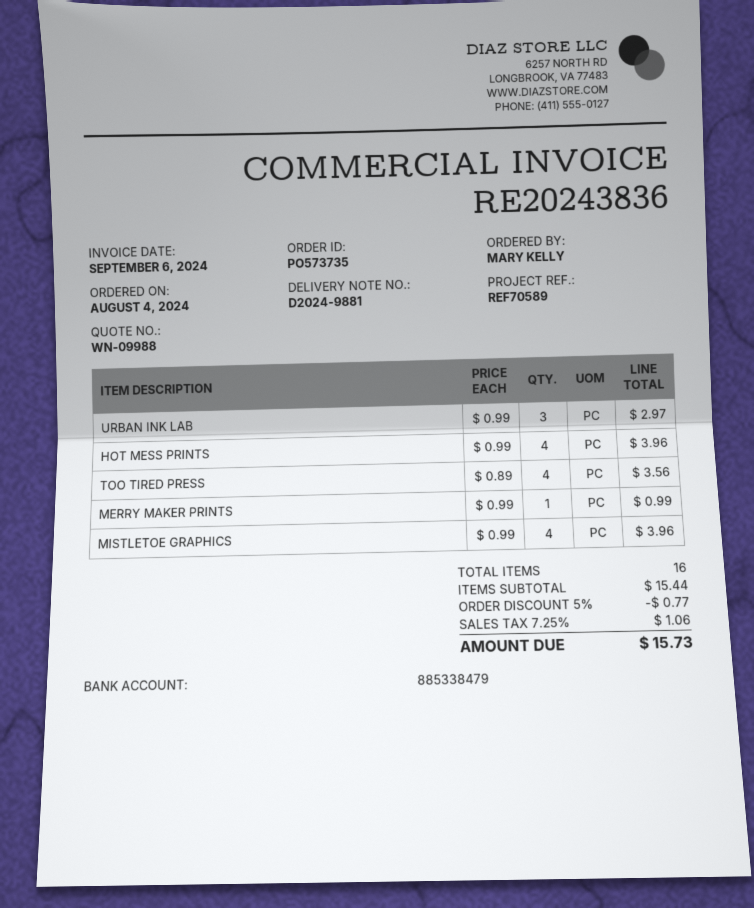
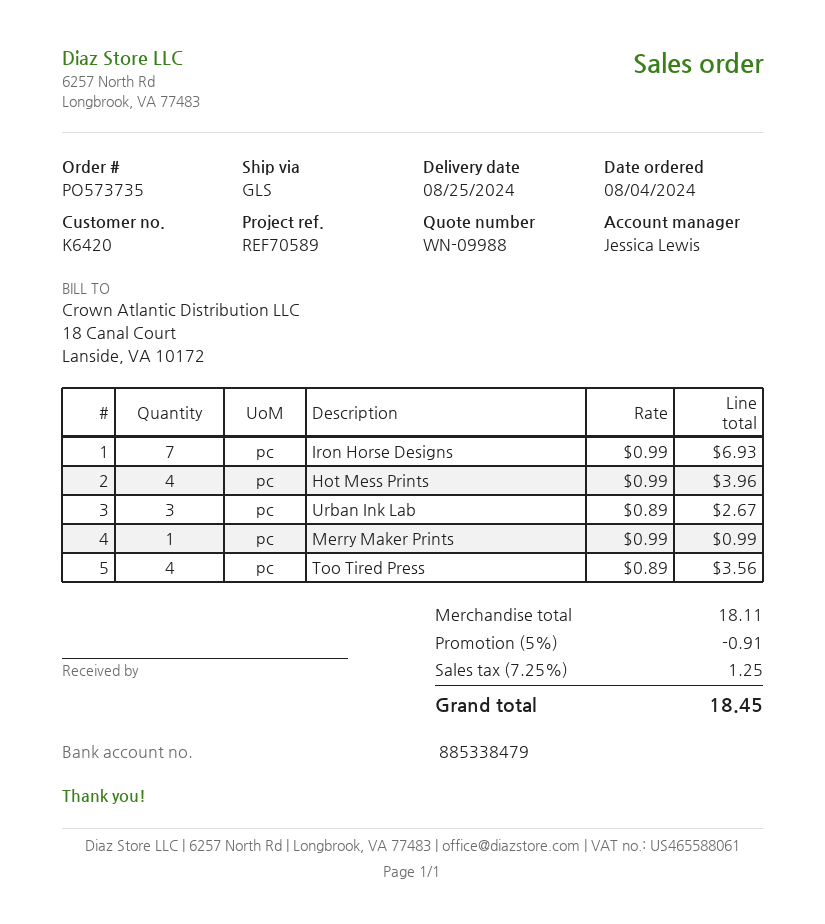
URBAN INK LAB: 3 x 0.99 = 2.97 -> 3 x 0.89 = 2.67
MISTLETOE GRAPHICS: 4 x 0.99 = 3.96 -> none
Iron Horse Designs: none -> 7 x 0.99 = 6.93
subtotal: 15.44 -> 18.11
discount: 5% = 0.77 -> 5% = 0.91
tax: 7.25% = 1.06 -> 7.25% = 1.25
total: 15.73 -> 18.45

